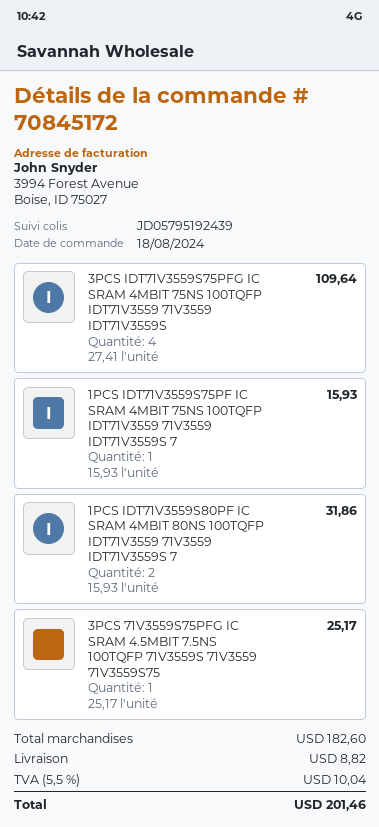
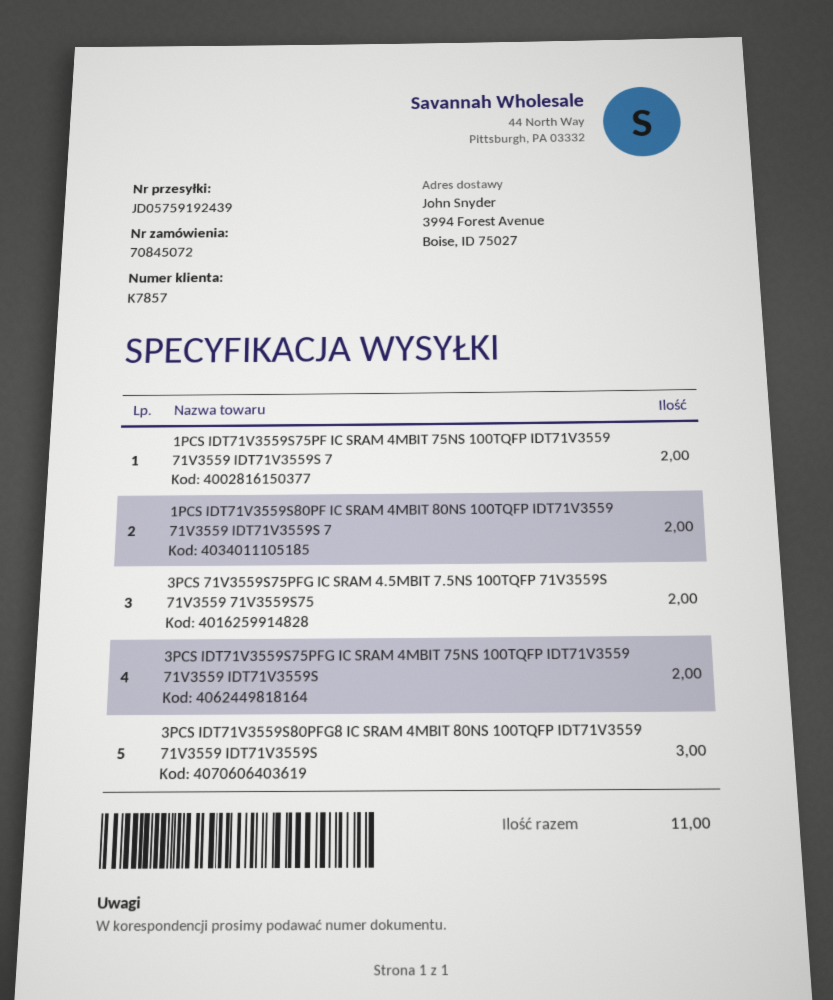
order number: 70845172 -> 70845072
tracking number: JD05795192439 -> JD05759192439
3PCS IDT71V3559S75PFG IC SRAM 4MBIT 75NS 100TQFP IDT71V3559 71V3559 IDT71V3559S: 4 -> 2
1PCS IDT71V3559S75PF IC SRAM 4MBIT 75NS 100TQFP IDT71V3559 71V3559 IDT71V3559S 7: 1 -> 2
3PCS 71V3559S75PFG IC SRAM 4.5MBIT 7.5NS 100TQFP 71V3559S 71V3559 71V3559S75: 1 -> 2
3PCS IDT71V3559S80PFG8 IC SRAM 4MBIT 80NS 100TQFP IDT71V3559 71V3559 IDT71V3559S: none -> 3

